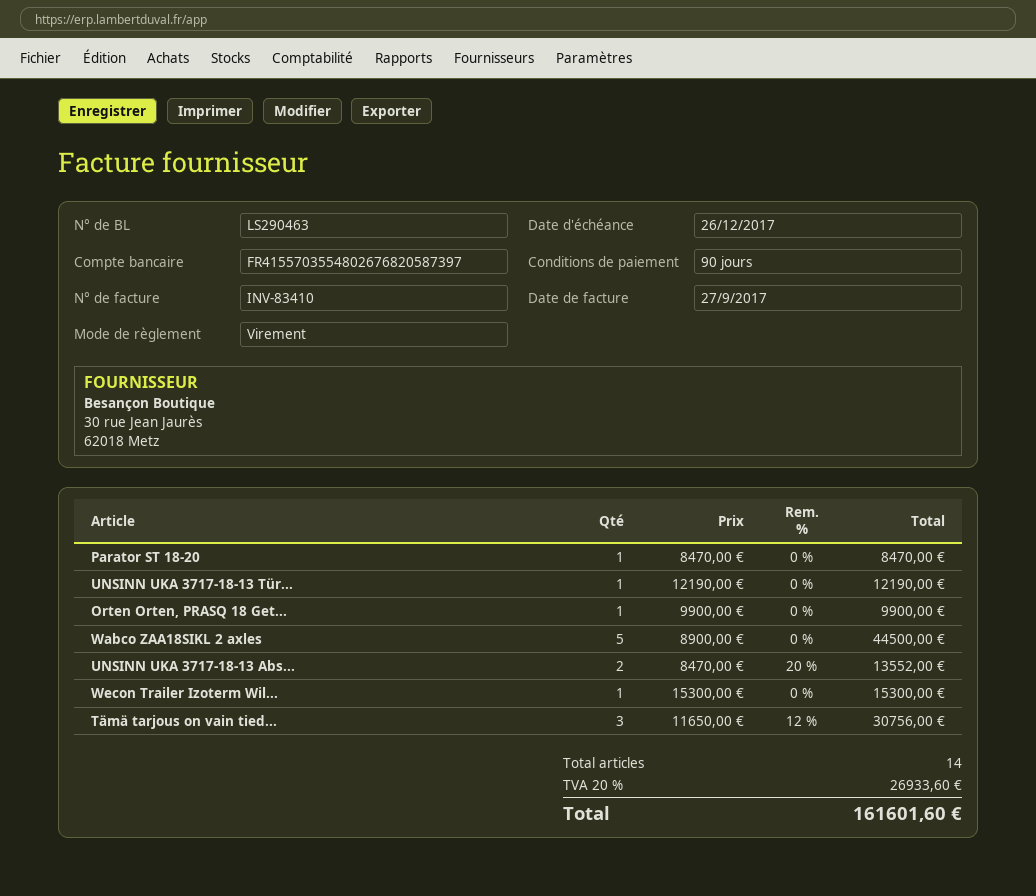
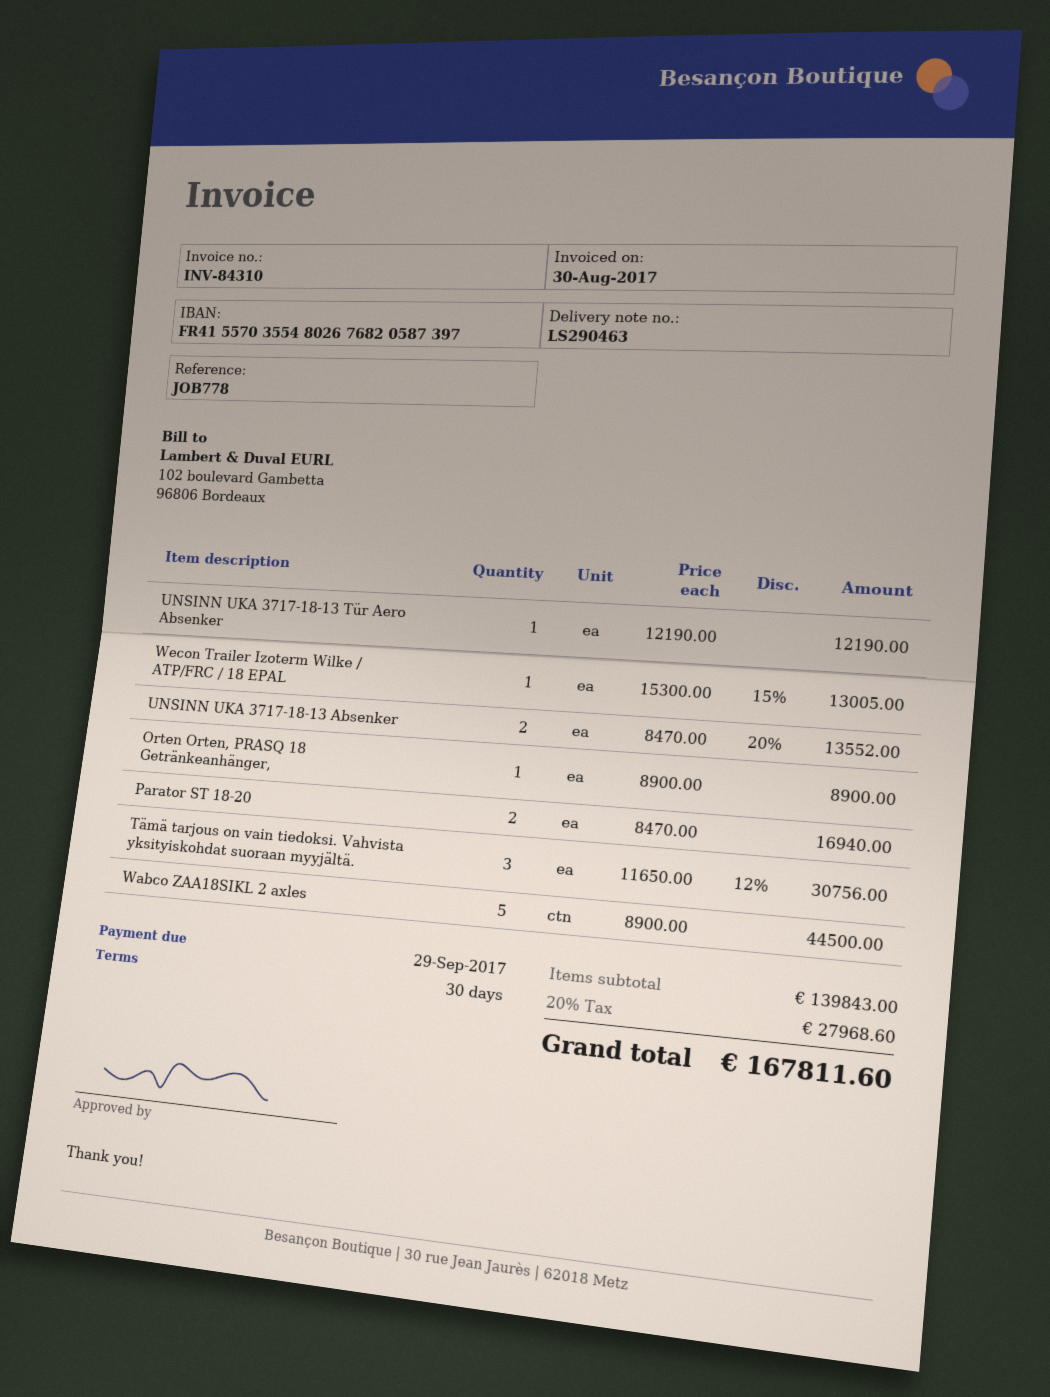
invoice number: INV-83410 -> INV-84310
invoice date: 2017-09-27 -> 2017-08-30
payment terms: 90 days -> 30 days
due date: 2017-12-26 -> 2017-09-29
Parator ST 18-20: 1 x 8470.00 = 8470.00 -> 2 x 8470.00 = 16940.00
Orten Orten, PRASQ 18 Get...: 1 x 9900.00 = 9900.00 -> 1 x 8900.00 = 8900.00
Wecon Trailer Izoterm Wil...: 1 x 15300.00 = 15300.00 -> 1 x 15300.00 - 15% = 13005.00
tax: 20% = 26933.60 -> 20% = 27968.60
total: 161601.60 -> 167811.60

